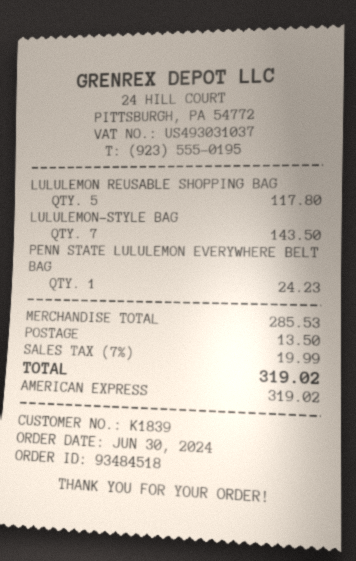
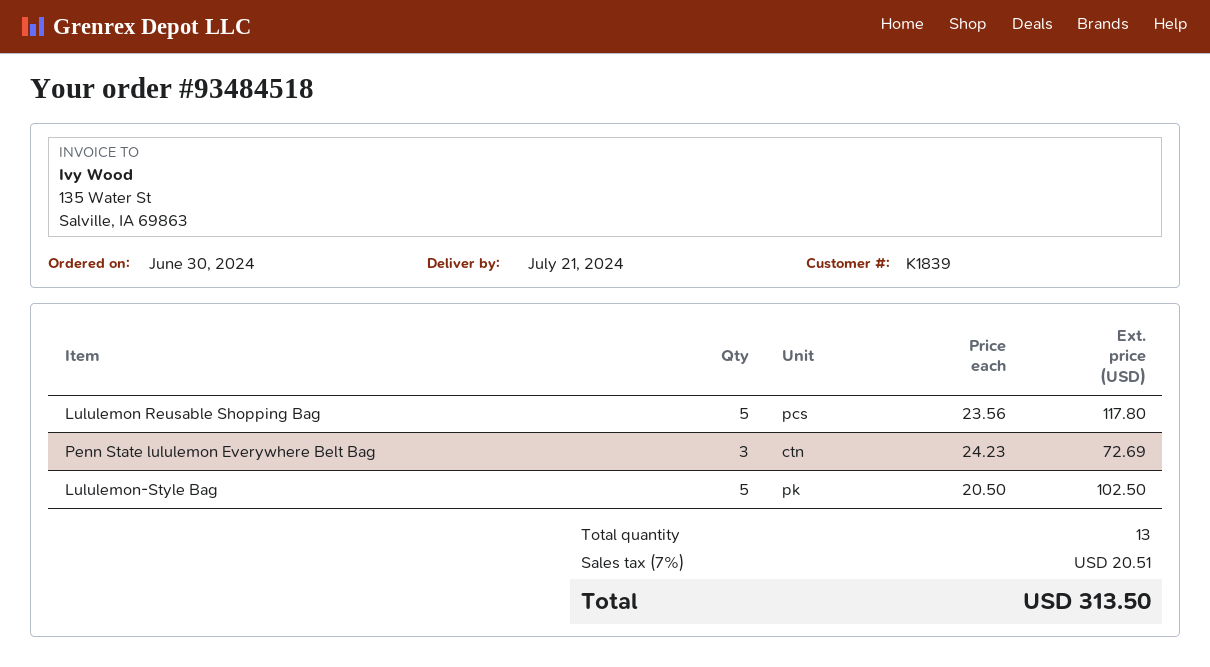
LULULEMON-STYLE BAG: 7 for 143.50 -> 5 for 102.50
PENN STATE LULULEMON EVERYWHERE BELT BAG: 1 for 24.23 -> 3 for 72.69
shipping: 13.50 -> none
tax: 7% = 19.99 -> 7% = 20.51
total: 319.02 -> 313.50

